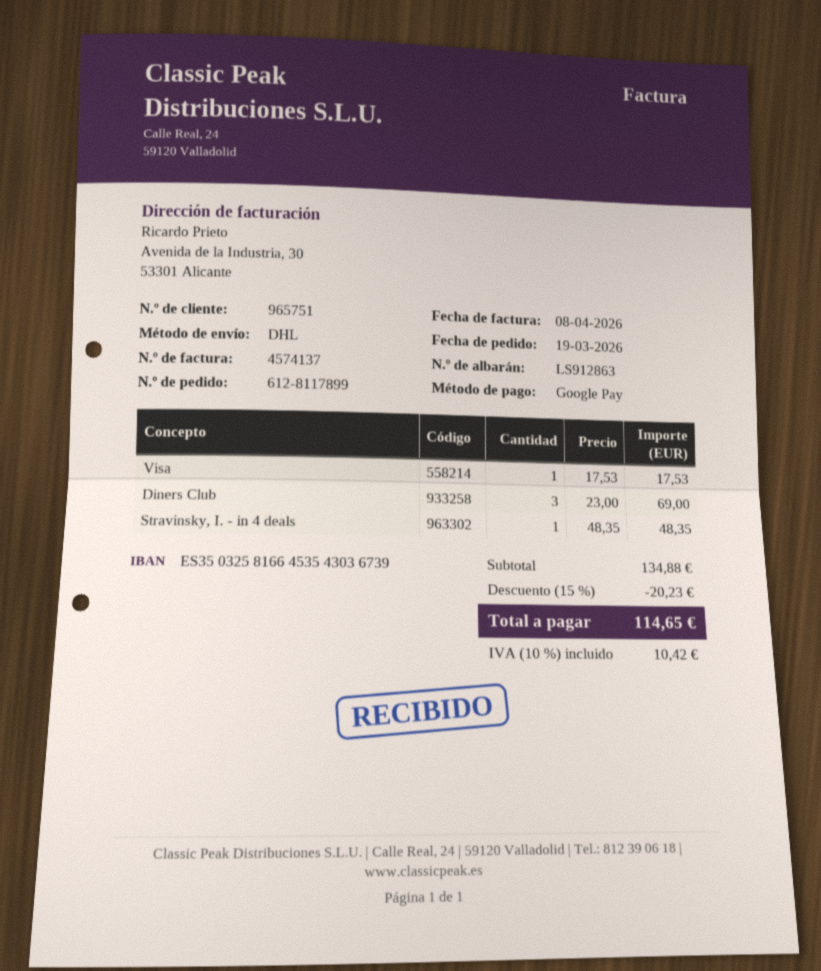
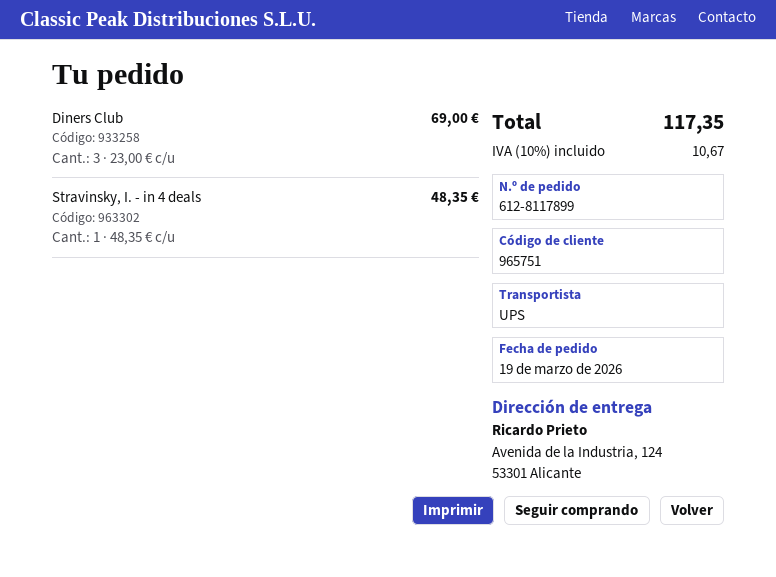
shipping method: DHL -> UPS
Visa: 1 x 17.53 = 17.53 -> none
discount: 15% = 20.23 -> none
tax: 10% = 10.42 -> 10% = 10.67
total: 114.65 -> 117.35

